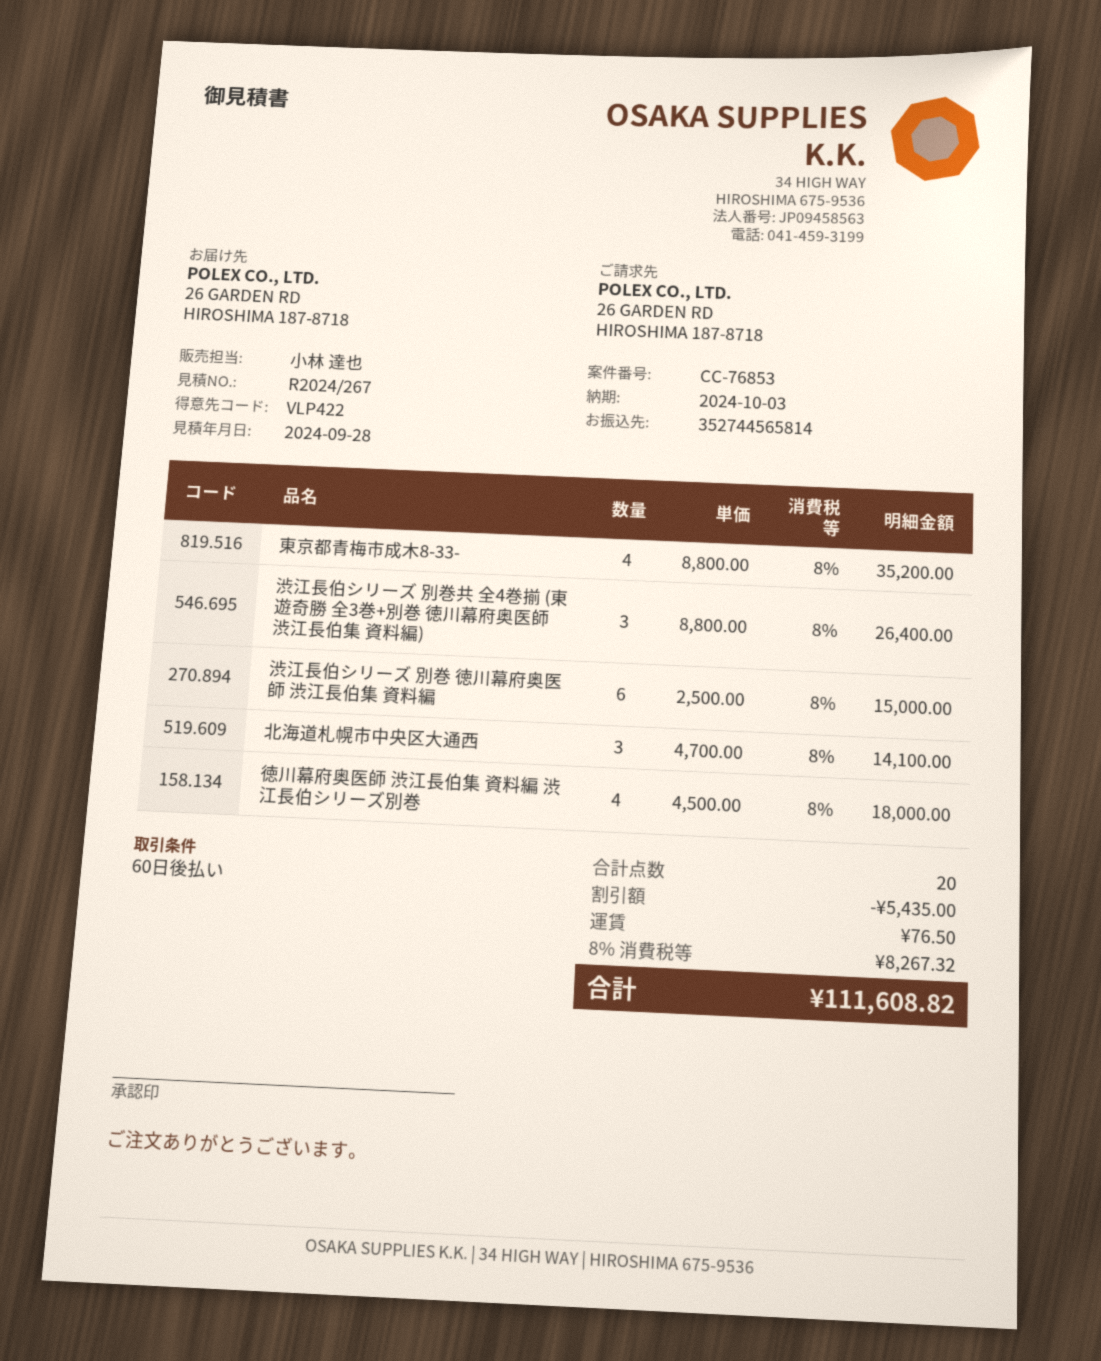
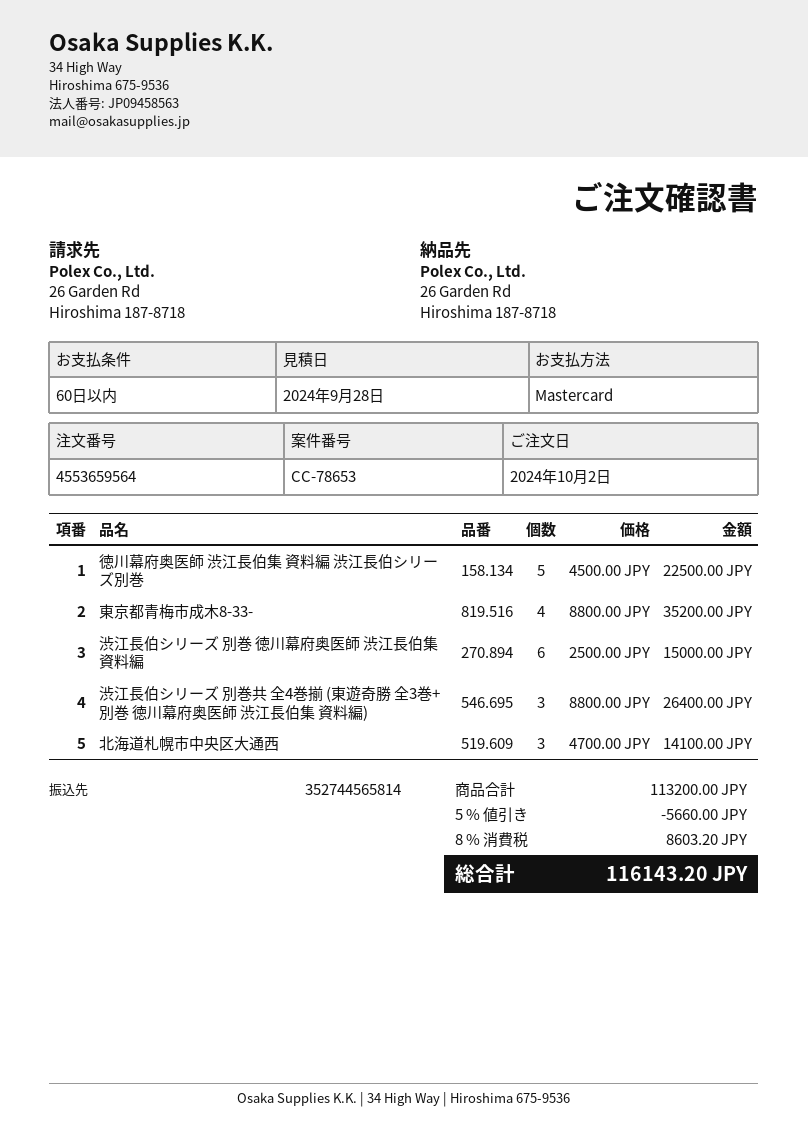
reference: CC-76853 -> CC-78653
徳川幕府奥医師 渋江長伯集 資料編 渋江長伯シリーズ別巻: 4 x 4500.00 = 18000.00 -> 5 x 4500.00 = 22500.00
discount: 5435.00 -> 5660.00
shipping: 76.50 -> none
tax: 8% = 8267.32 -> 8% = 8603.20
total: 111608.82 -> 116143.20

